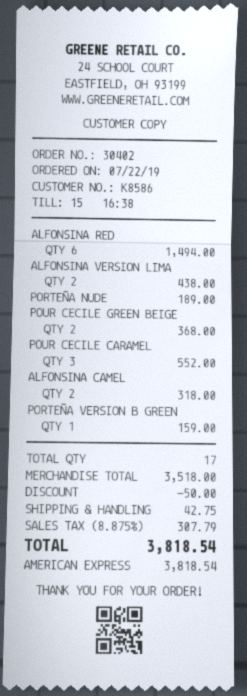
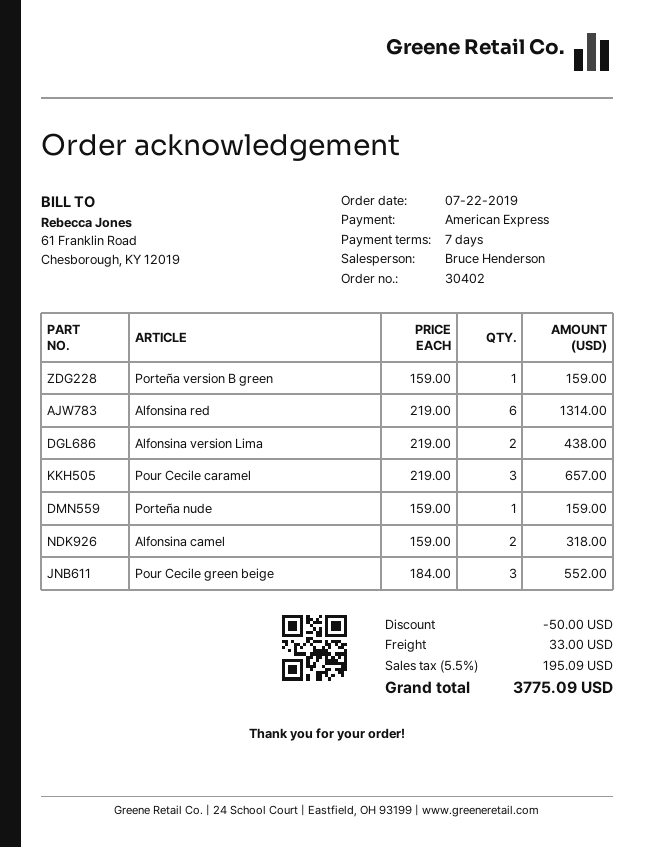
ALFONSINA RED: 6 for 1494.00 -> 6 for 1314.00
PORTEÑA NUDE: 1 for 189.00 -> 1 for 159.00
POUR CECILE GREEN BEIGE: 2 for 368.00 -> 3 for 552.00
POUR CECILE CARAMEL: 3 for 552.00 -> 3 for 657.00
shipping: 42.75 -> 33.00
tax: 8.875% = 307.79 -> 5.5% = 195.09
total: 3818.54 -> 3775.09

